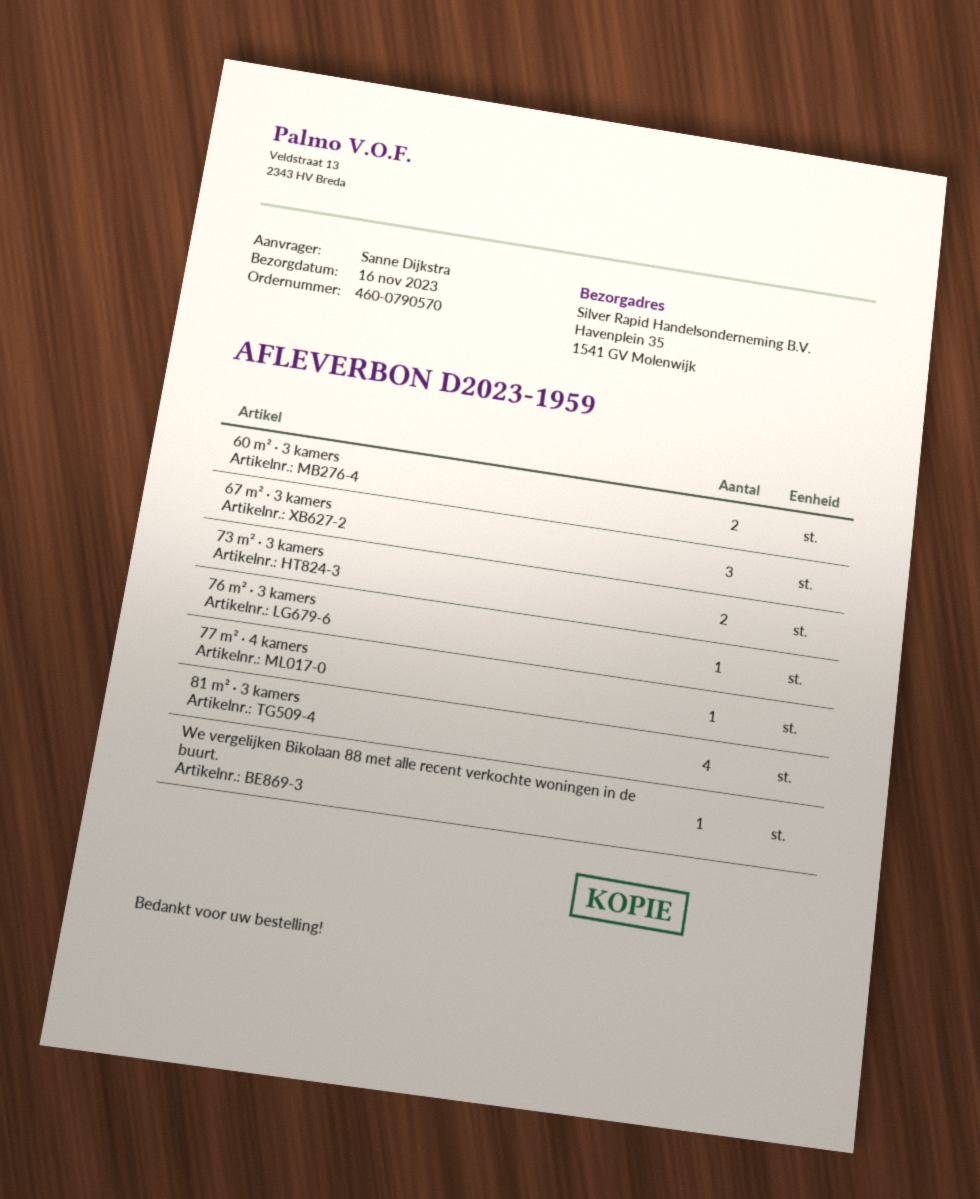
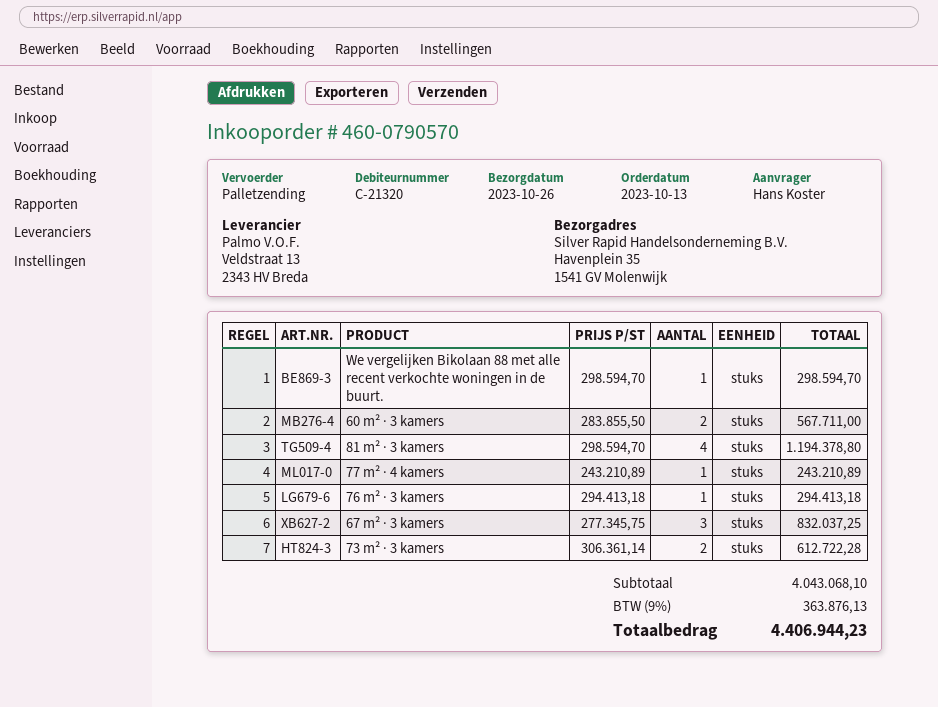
delivery date: 2023-11-16 -> 2023-10-26
ordered by: Sanne Dijkstra -> Hans Koster

